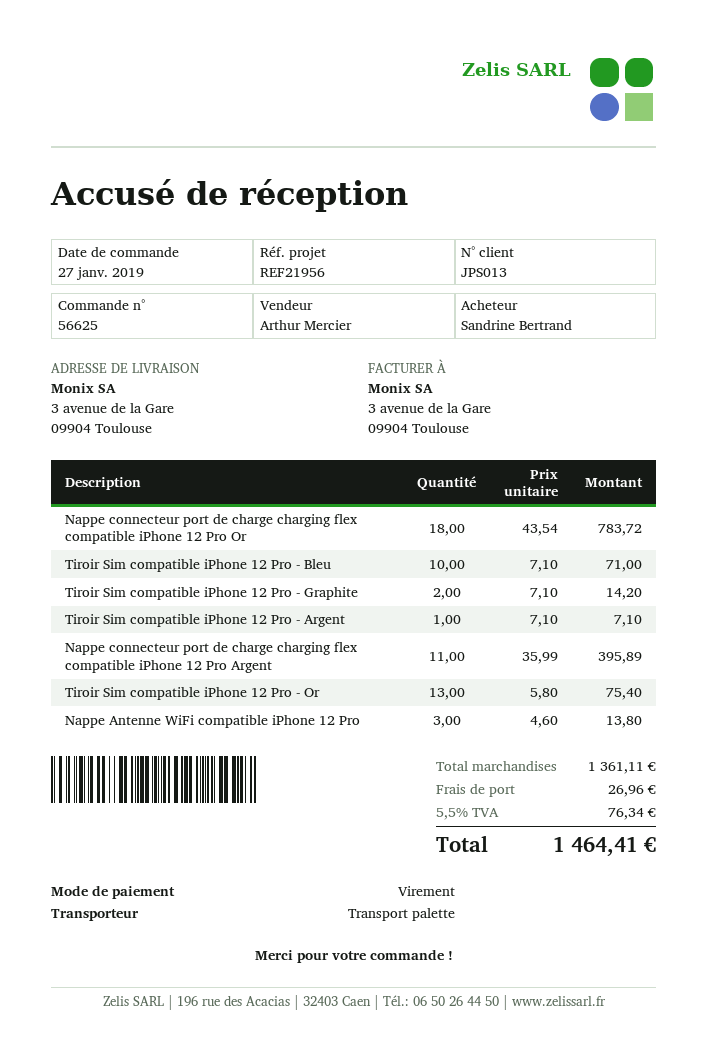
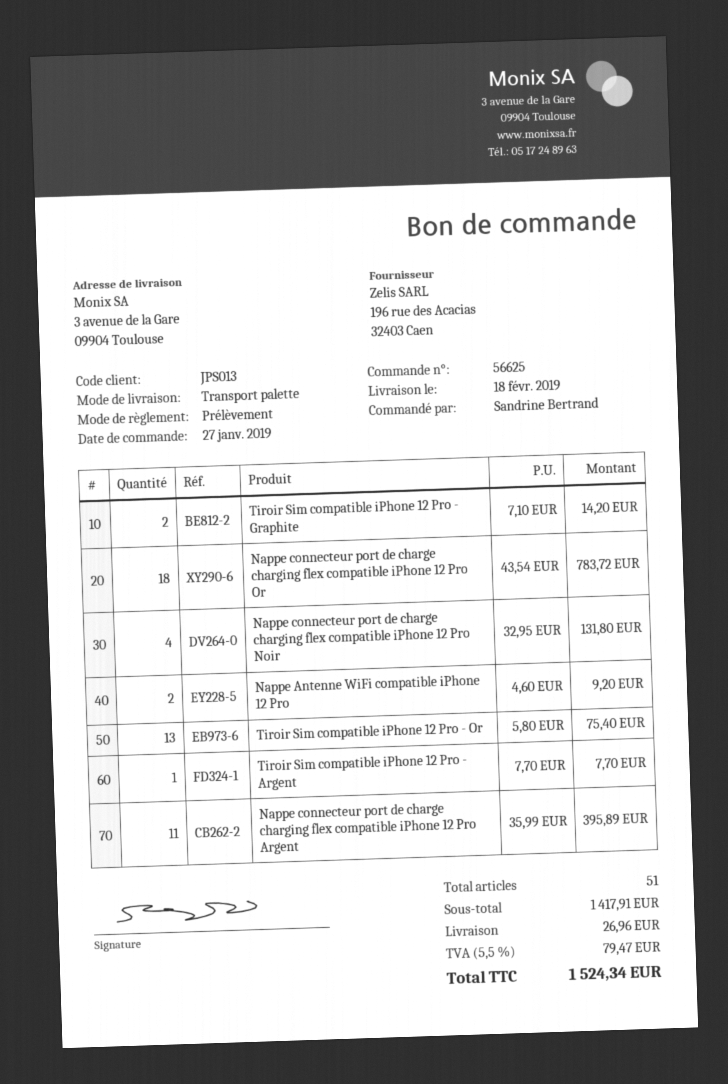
payment method: bank transfer -> direct debit
Tiroir Sim compatible iPhone 12 Pro - Bleu: 10 x 7.10 = 71.00 -> none
Tiroir Sim compatible iPhone 12 Pro - Argent: 1 x 7.10 = 7.10 -> 1 x 7.70 = 7.70
Nappe Antenne WiFi compatible iPhone 12 Pro: 3 x 4.60 = 13.80 -> 2 x 4.60 = 9.20
Nappe connecteur port de charge charging flex compatible iPhone 12 Pro Noir: none -> 4 x 32.95 = 131.80
subtotal: 1361.11 -> 1417.91
tax: 5.5% = 76.34 -> 5.5% = 79.47
total: 1464.41 -> 1524.34

